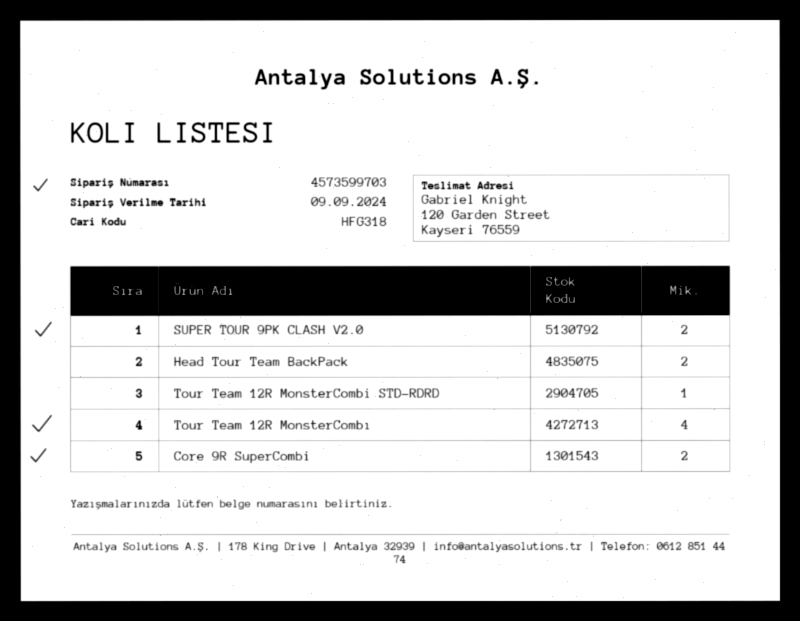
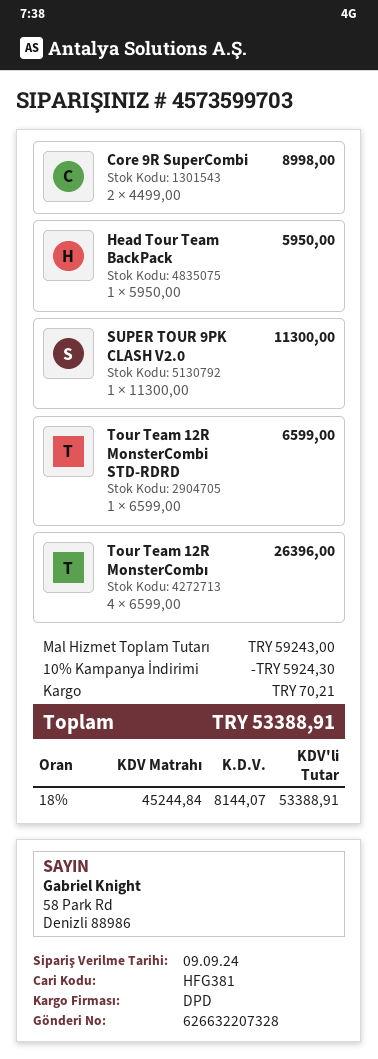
customer number: HFG318 -> HFG381
SUPER TOUR 9PK CLASH V2.0: 2 -> 1
Head Tour Team BackPack: 2 -> 1

